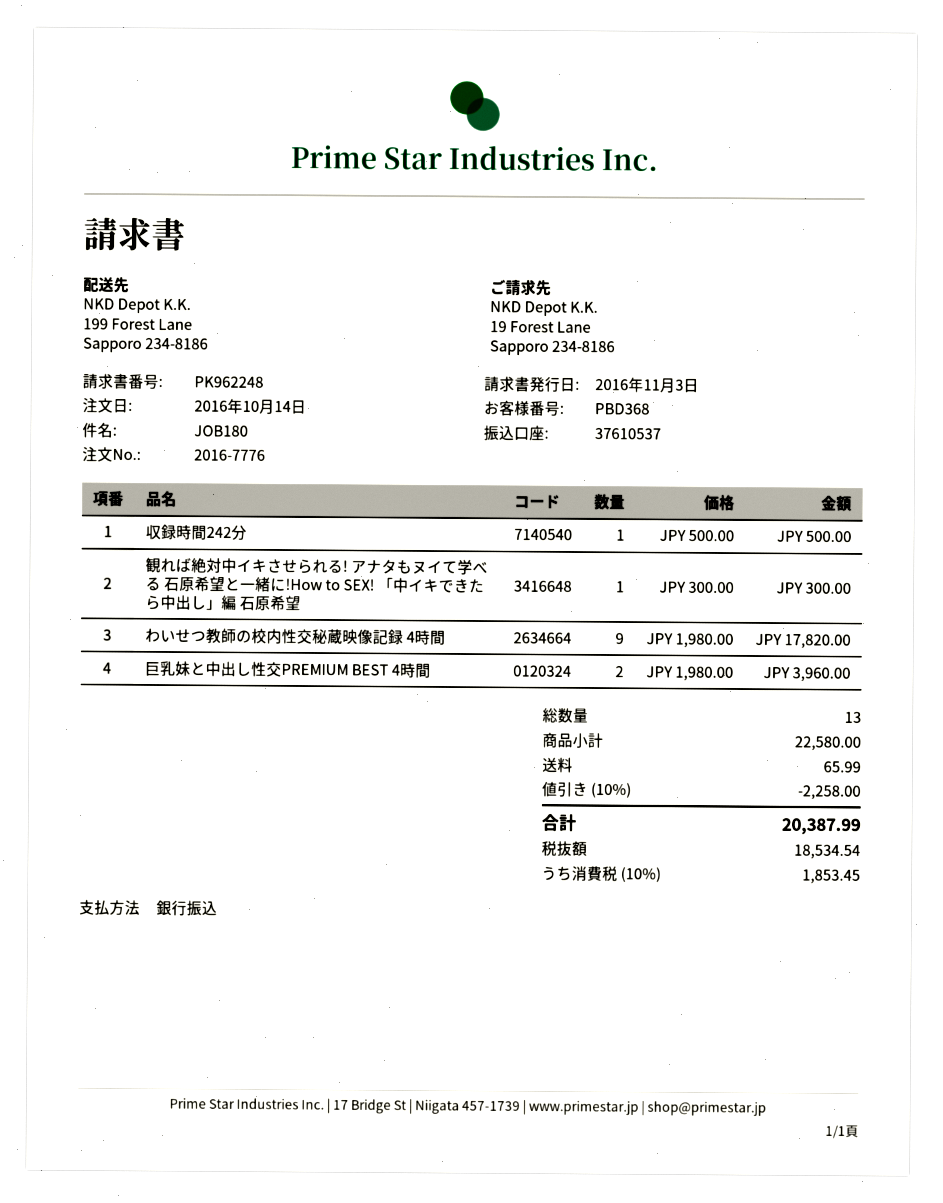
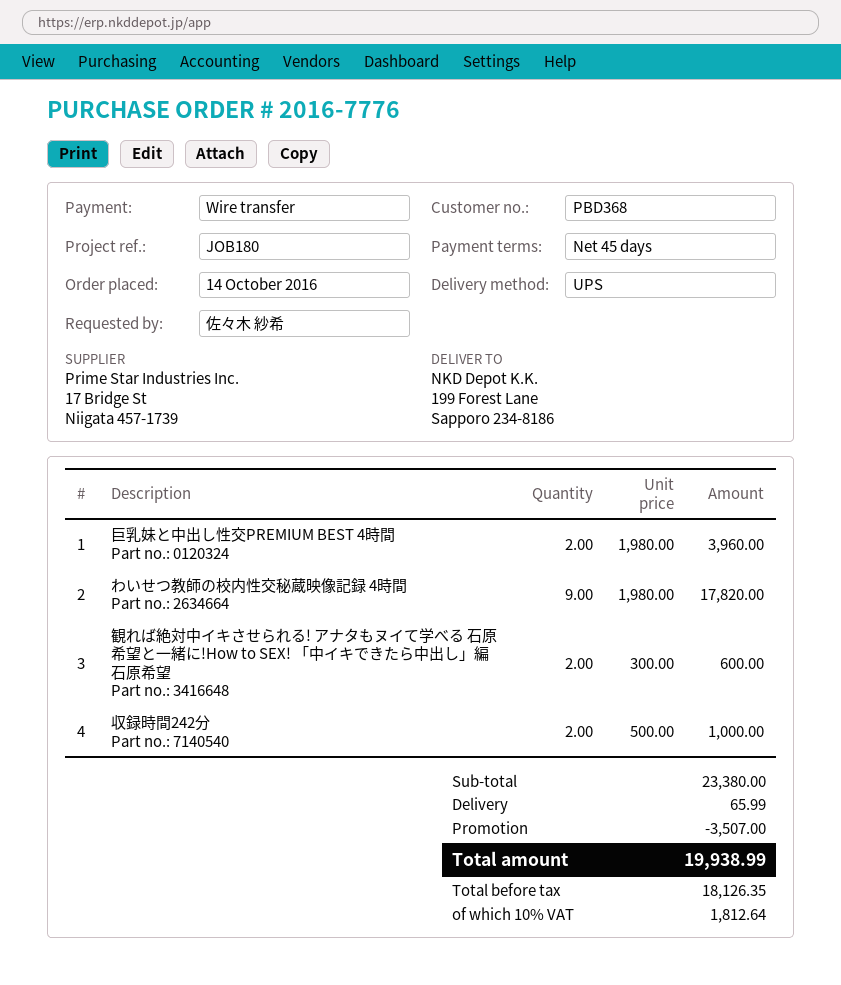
収録時間242分: 1 x 500.00 = 500.00 -> 2 x 500.00 = 1000.00
観れば絶対中イキさせられる! アナタもヌイて学べる 石原希望と一緒に!How to SEX! 「中イキできたら中出し」編 石原希望: 1 x 300.00 = 300.00 -> 2 x 300.00 = 600.00
subtotal: 22580.00 -> 23380.00
discount: 2258.00 -> 3507.00
net: 18534.54 -> 18126.35
tax: 10% = 1853.45 -> 10% = 1812.64
total: 20387.99 -> 19938.99

